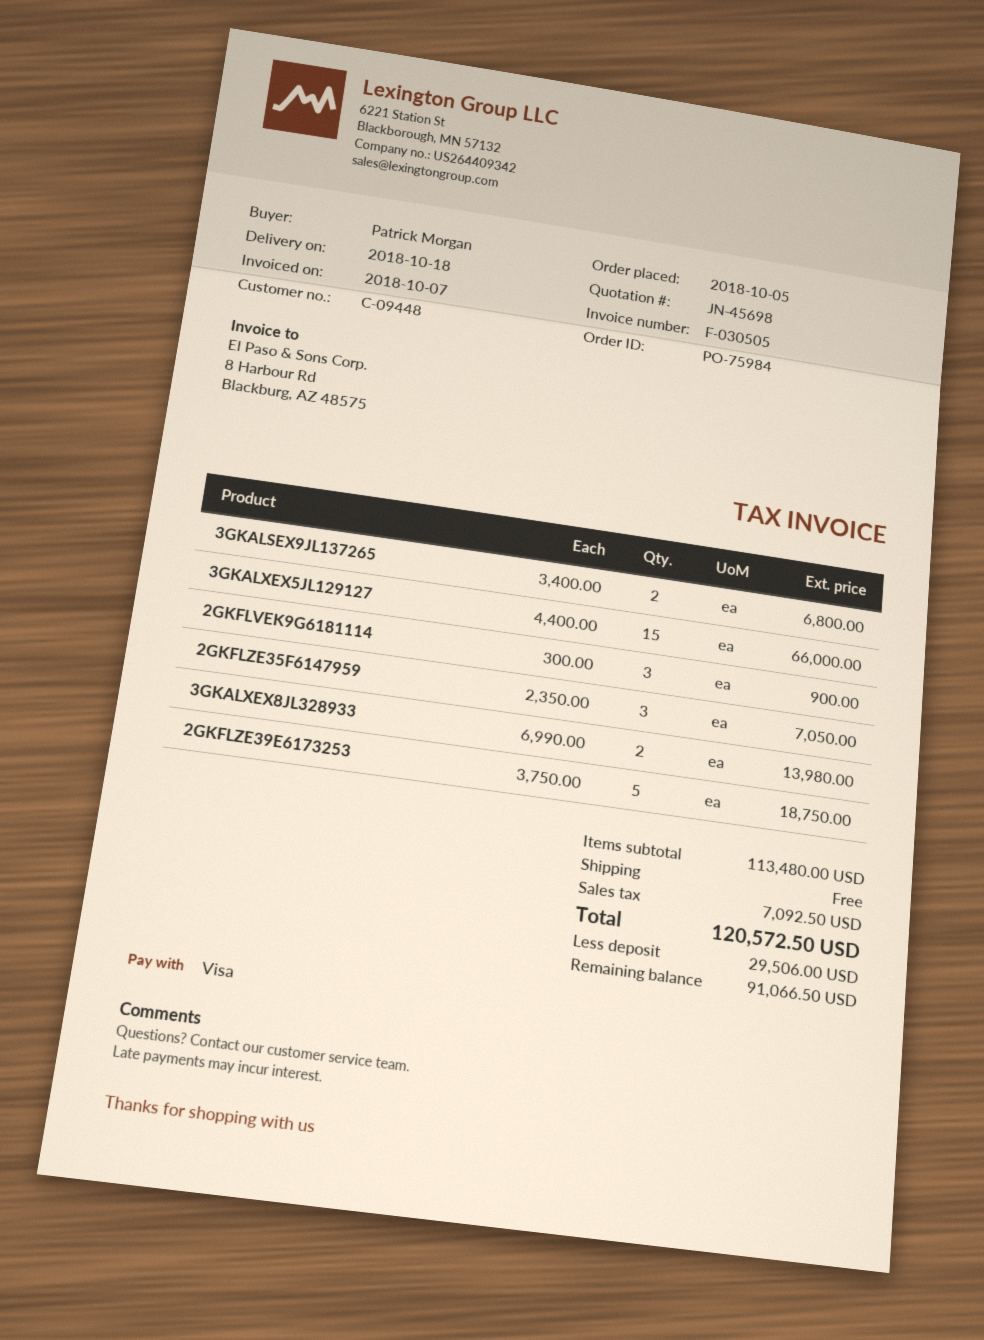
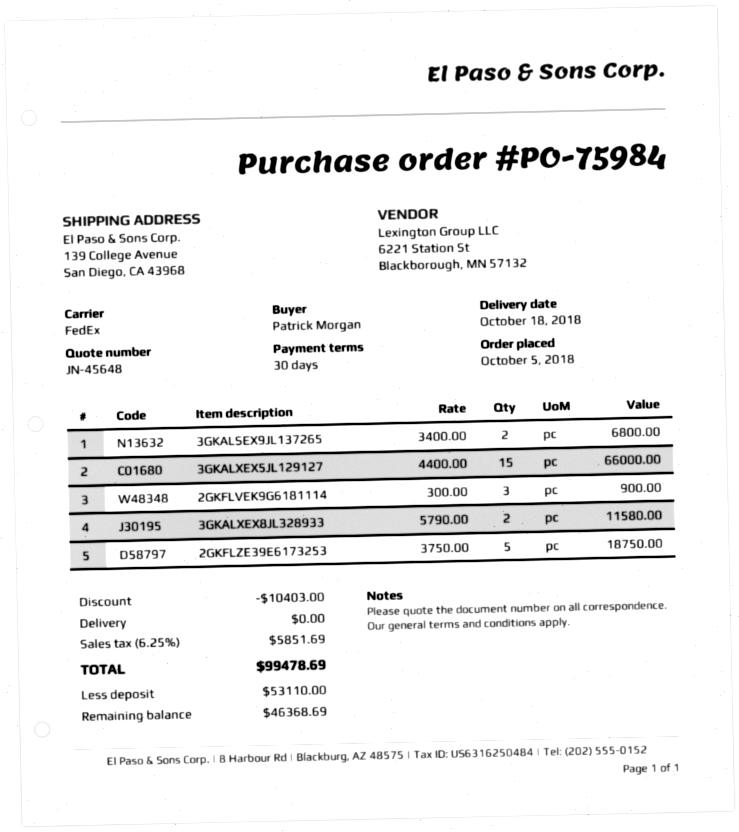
quote number: JN-45698 -> JN-45648
2GKFLZE35F6147959: 3 x 2350.00 = 7050.00 -> none
3GKALXEX8JL328933: 2 x 6990.00 = 13980.00 -> 2 x 5790.00 = 11580.00
discount: none -> 10403.00
tax: 7092.50 -> 5851.69
total: 120572.50 -> 99478.69
deposit: 29506.00 -> 53110.00
balance: 91066.50 -> 46368.69

